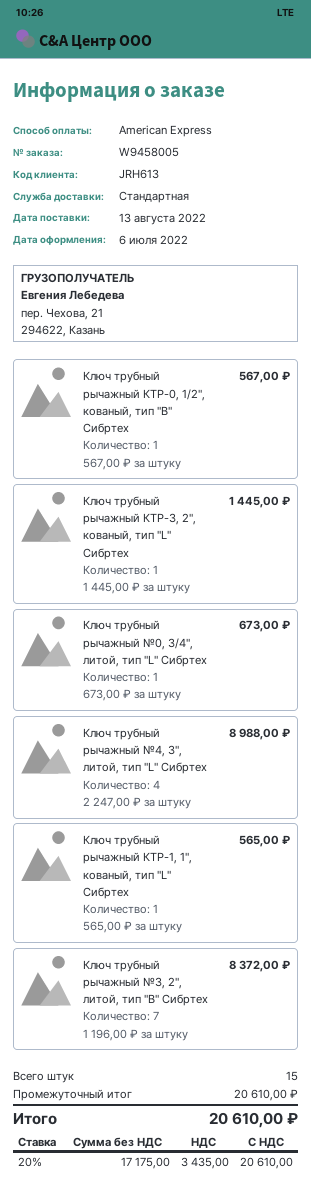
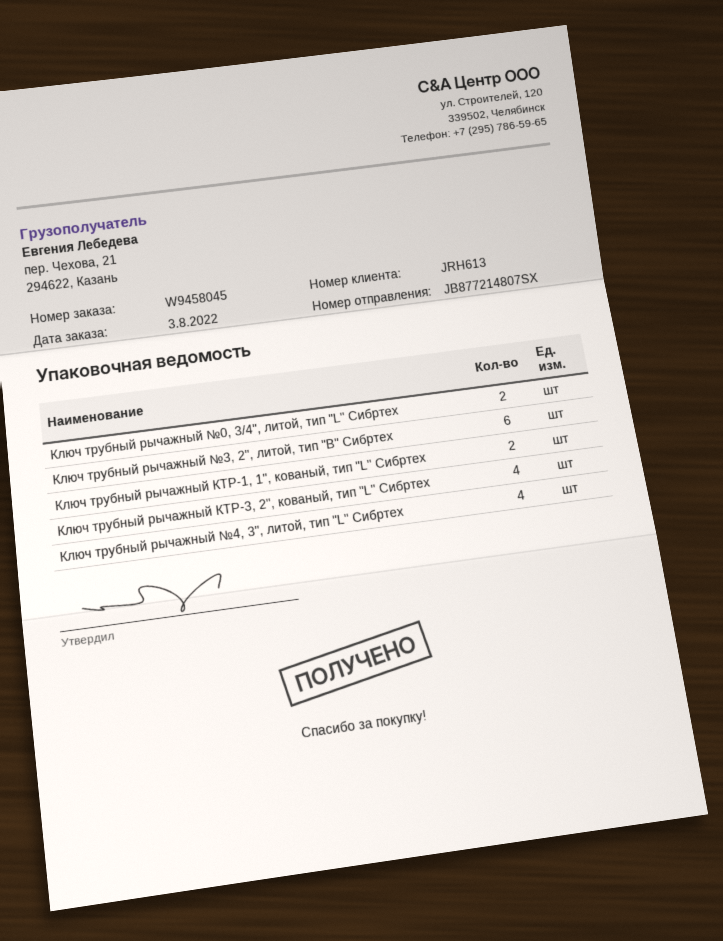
order number: W9458005 -> W9458045
order date: 2022-07-06 -> 2022-08-03
Ключ трубный рычажный КТР-0, 1/2", кованый, тип "B" Сибртех: 1 -> none
Ключ трубный рычажный КТР-3, 2", кованый, тип "L" Сибртех: 1 -> 4
Ключ трубный рычажный №0, 3/4", литой, тип "L" Сибртех: 1 -> 2
Ключ трубный рычажный КТР-1, 1", кованый, тип "L" Сибртех: 1 -> 2
Ключ трубный рычажный №3, 2", литой, тип "B" Сибртех: 7 -> 6

